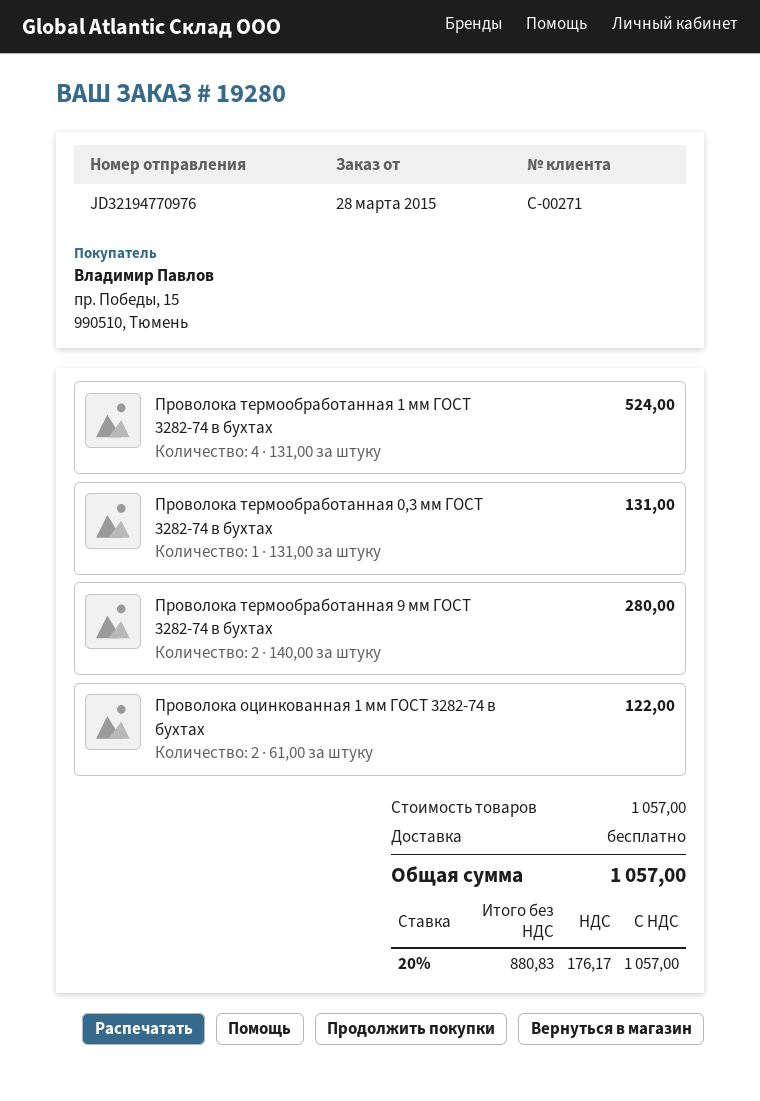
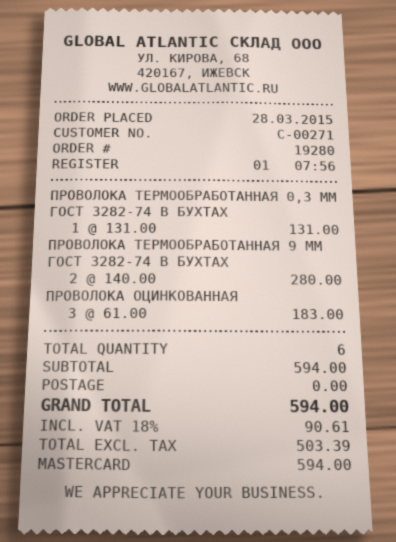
Проволока термообработанная 1 мм ГОСТ 3282-74 в бухтах: 4 x 131.00 = 524.00 -> none
Проволока оцинкованная 1 мм ГОСТ 3282-74 в бухтах: 2 x 61.00 = 122.00 -> 3 x 61.00 = 183.00
subtotal: 1057.00 -> 594.00
net: 880.83 -> 503.39
tax: 20% = 176.17 -> 18% = 90.61
total: 1057.00 -> 594.00

